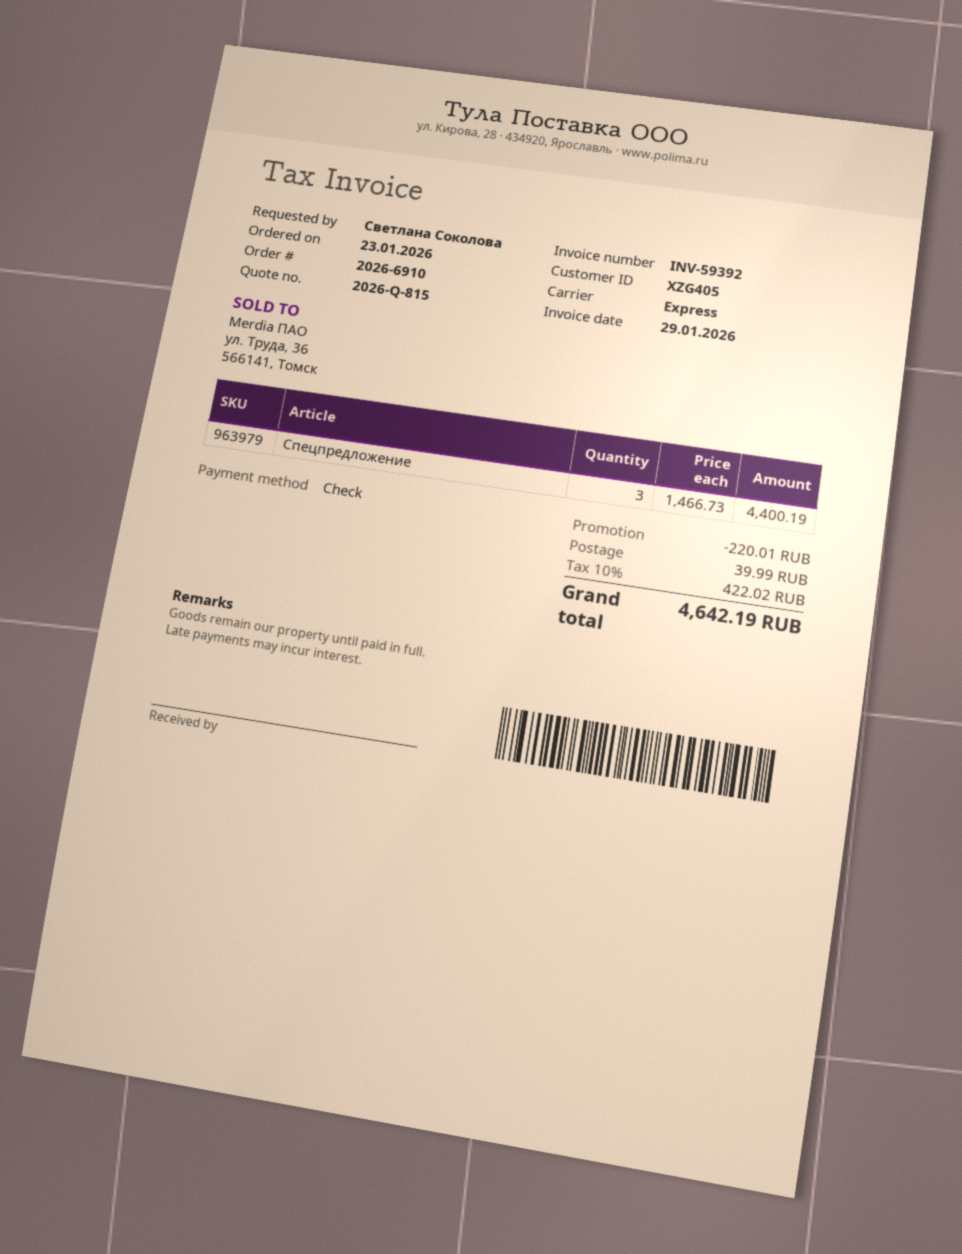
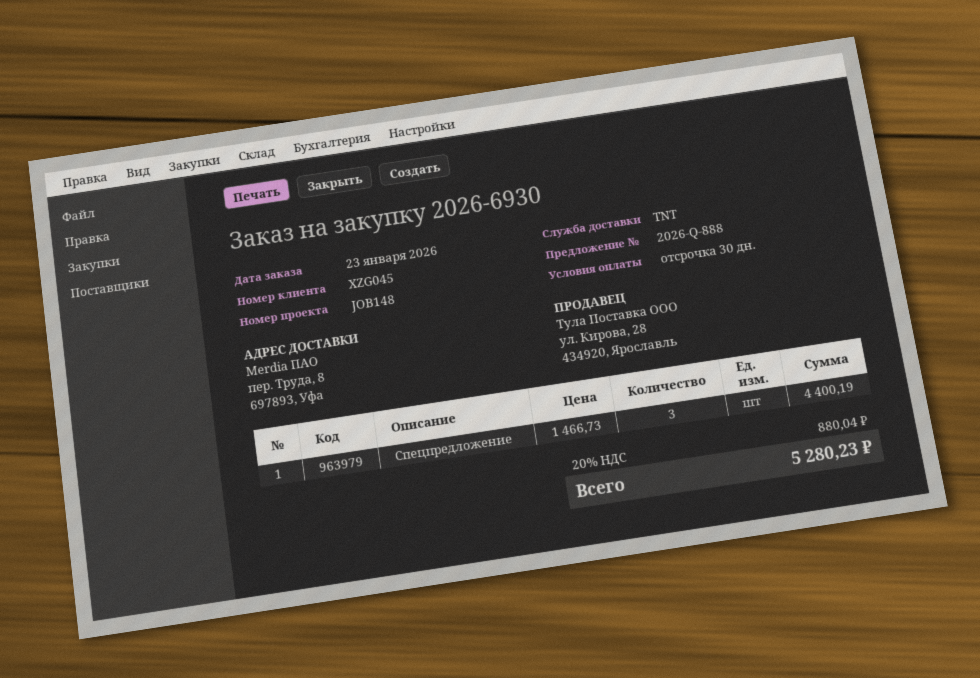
quote number: 2026-Q-815 -> 2026-Q-888
order number: 2026-6910 -> 2026-6930
customer number: XZG405 -> XZG045
shipping method: express -> TNT
discount: 220.01 -> none
shipping: 39.99 -> none
tax: 10% = 422.02 -> 20% = 880.04
total: 4642.19 -> 5280.23

